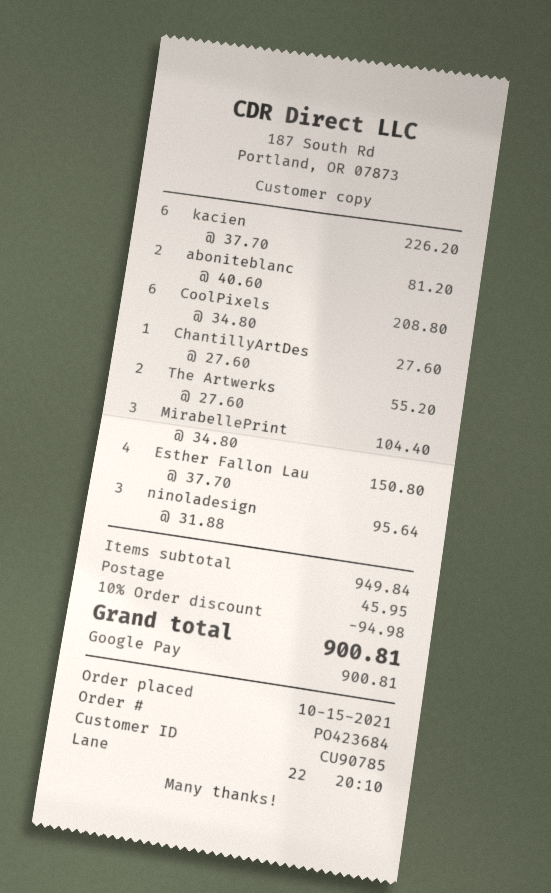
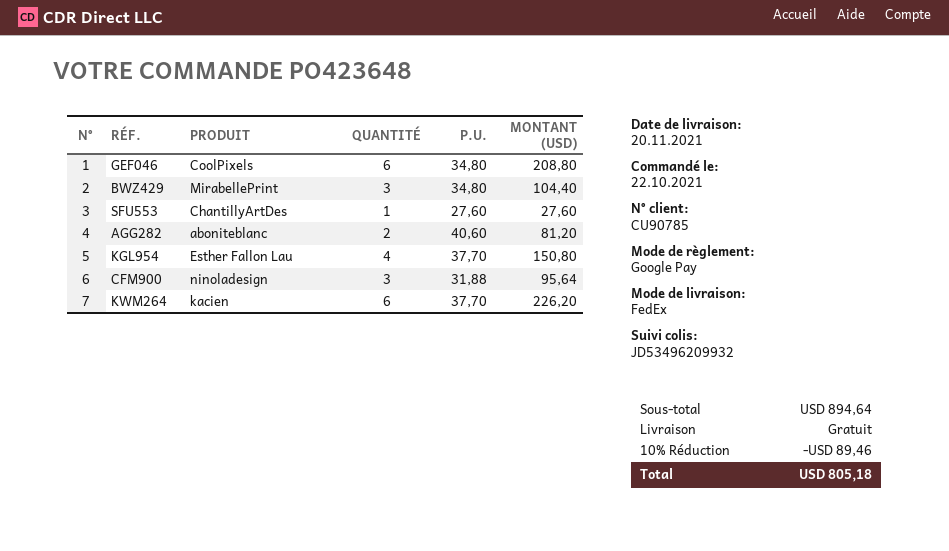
order number: PO423684 -> PO423648
order date: 2021-10-15 -> 2021-10-22
The Artwerks: 2 x 27.60 = 55.20 -> none
subtotal: 949.84 -> 894.64
discount: 10% = 94.98 -> 10% = 89.46
shipping: 45.95 -> 0.00
total: 900.81 -> 805.18

